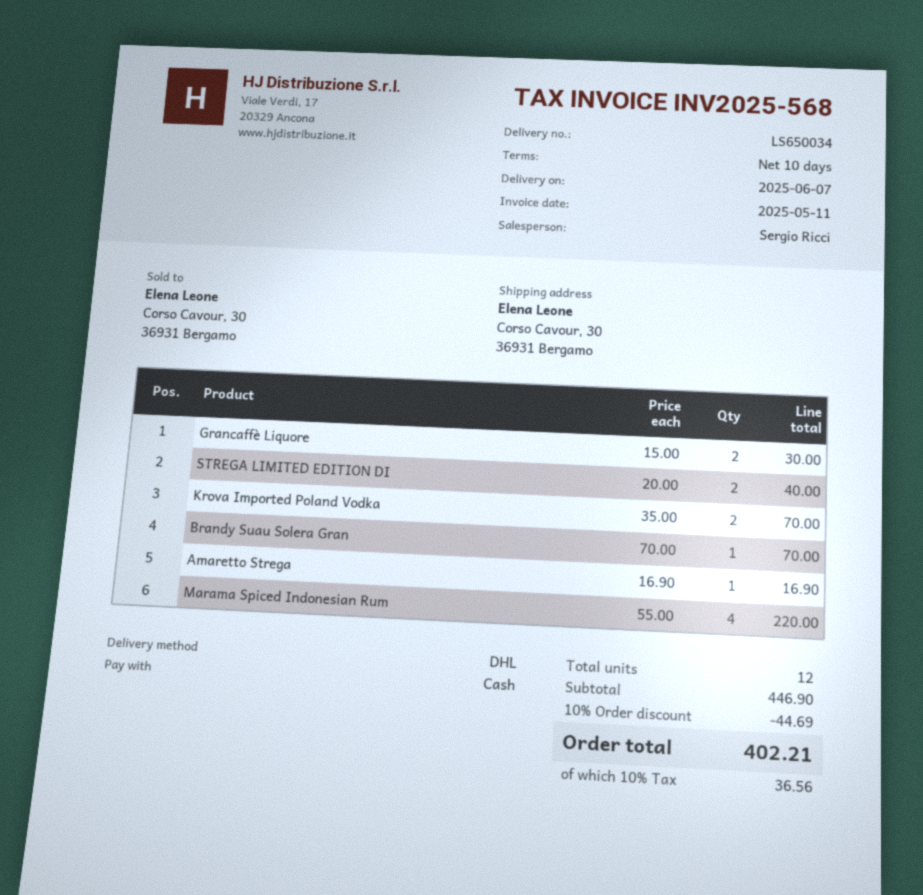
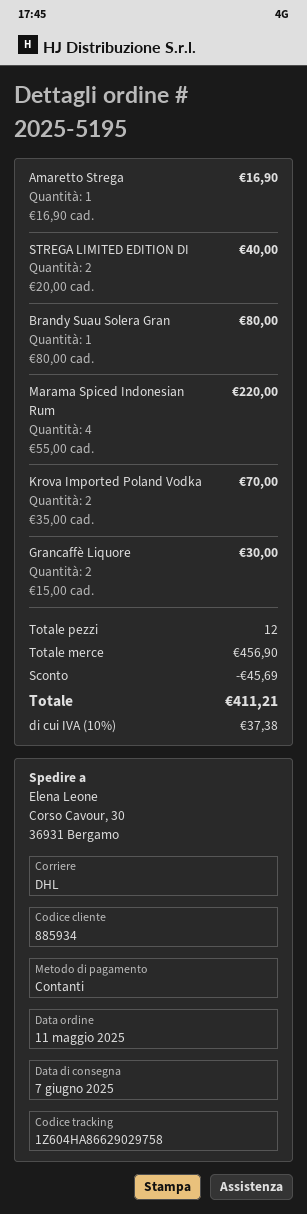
Brandy Suau Solera Gran: 1 x 70.00 = 70.00 -> 1 x 80.00 = 80.00
subtotal: 446.90 -> 456.90
discount: 44.69 -> 45.69
tax: 10% = 36.56 -> 10% = 37.38
total: 402.21 -> 411.21

